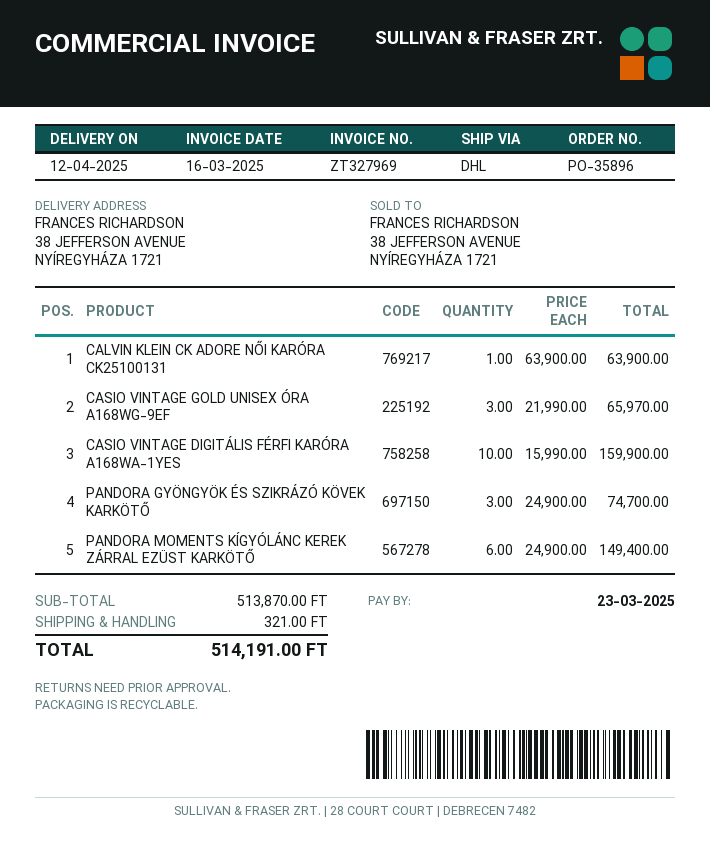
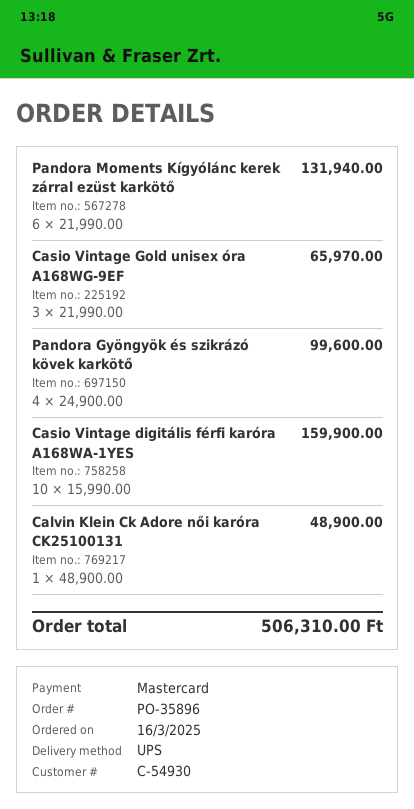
shipping method: DHL -> UPS
CALVIN KLEIN CK ADORE NŐI KARÓRA CK25100131: 1 x 63900.00 = 63900.00 -> 1 x 48900.00 = 48900.00
PANDORA GYÖNGYÖK ÉS SZIKRÁZÓ KÖVEK KARKÖTŐ: 3 x 24900.00 = 74700.00 -> 4 x 24900.00 = 99600.00
PANDORA MOMENTS KÍGYÓLÁNC KEREK ZÁRRAL EZÜST KARKÖTŐ: 6 x 24900.00 = 149400.00 -> 6 x 21990.00 = 131940.00
shipping: 321.00 -> none
total: 514191.00 -> 506310.00

